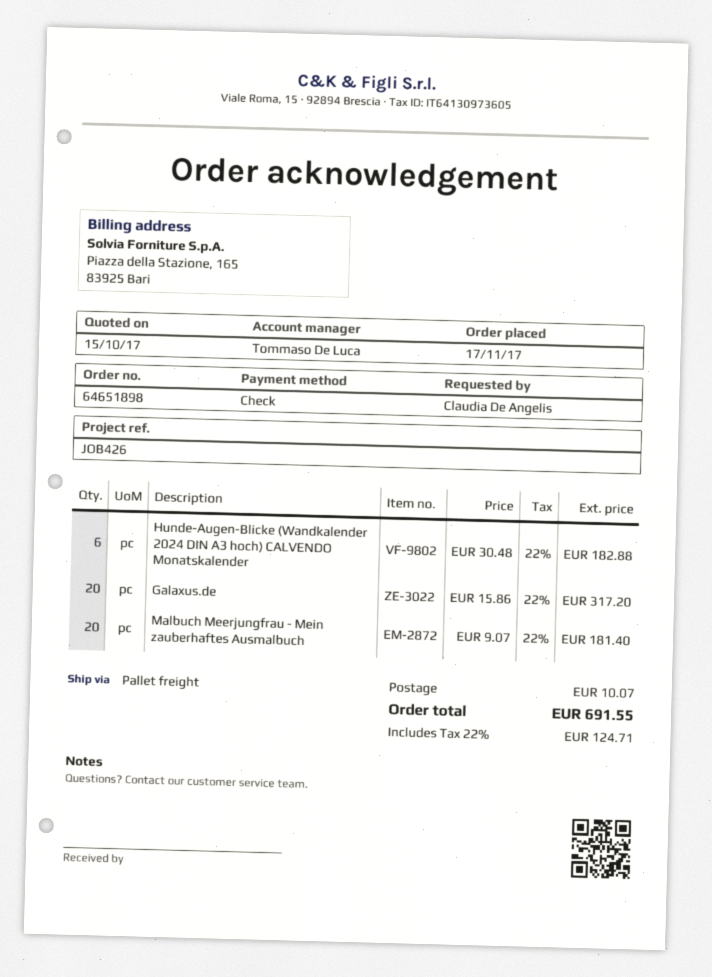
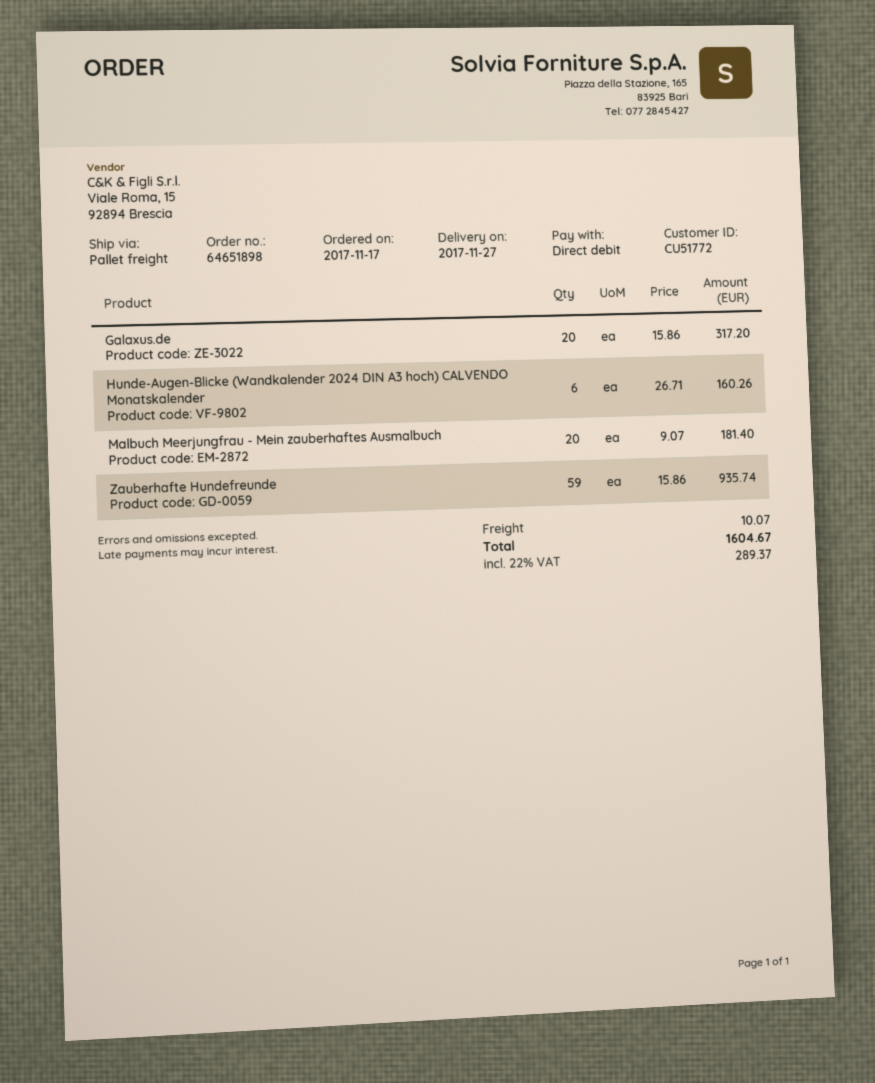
payment method: cheque -> direct debit
Hunde-Augen-Blicke (Wandkalender 2024 DIN A3 hoch) CALVENDO Monatskalender: 6 x 30.48 = 182.88 -> 6 x 26.71 = 160.26
Zauberhafte Hundefreunde: none -> 59 x 15.86 = 935.74
tax: 22% = 124.71 -> 22% = 289.37
total: 691.55 -> 1604.67

